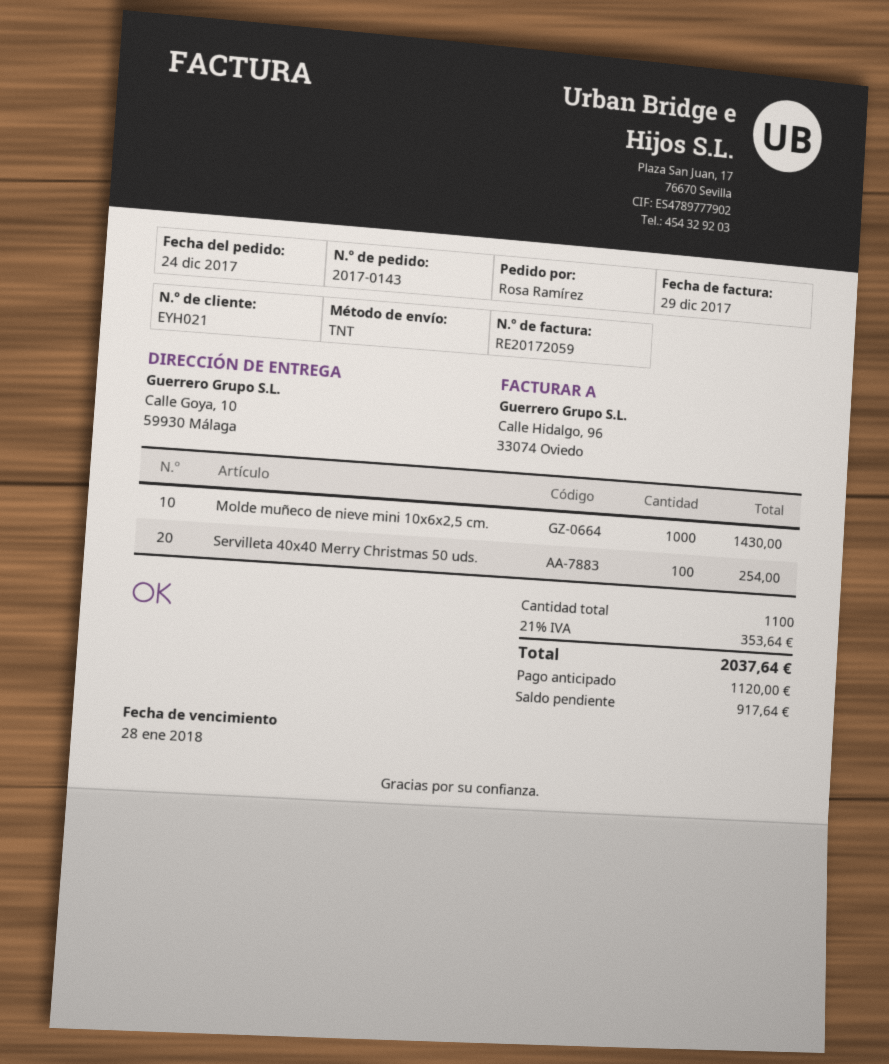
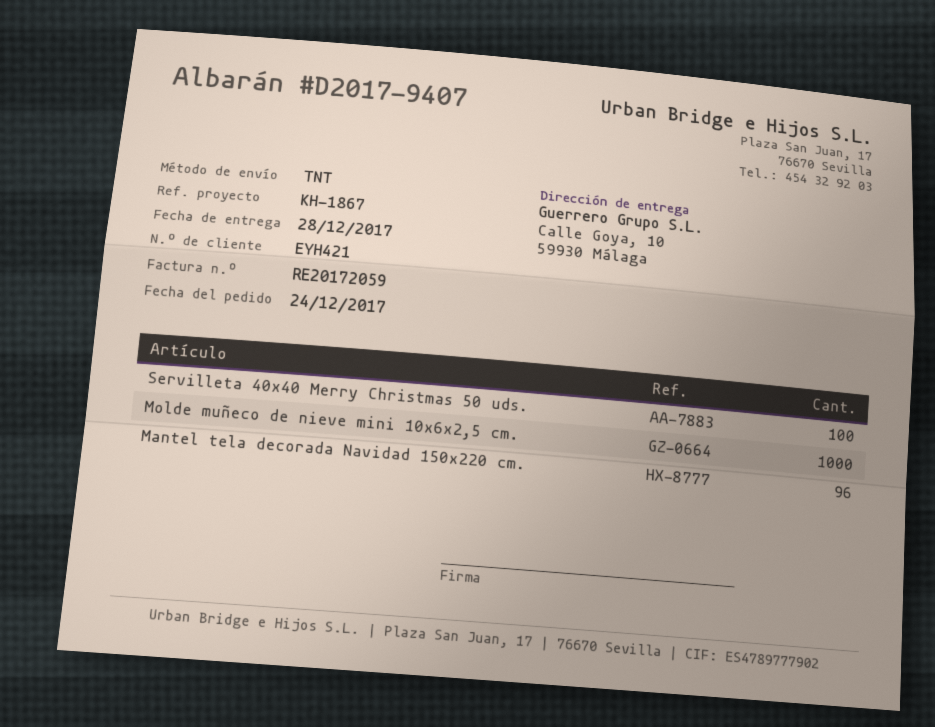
customer number: EYH021 -> EYH421
Mantel tela decorada Navidad 150x220 cm.: none -> 96

